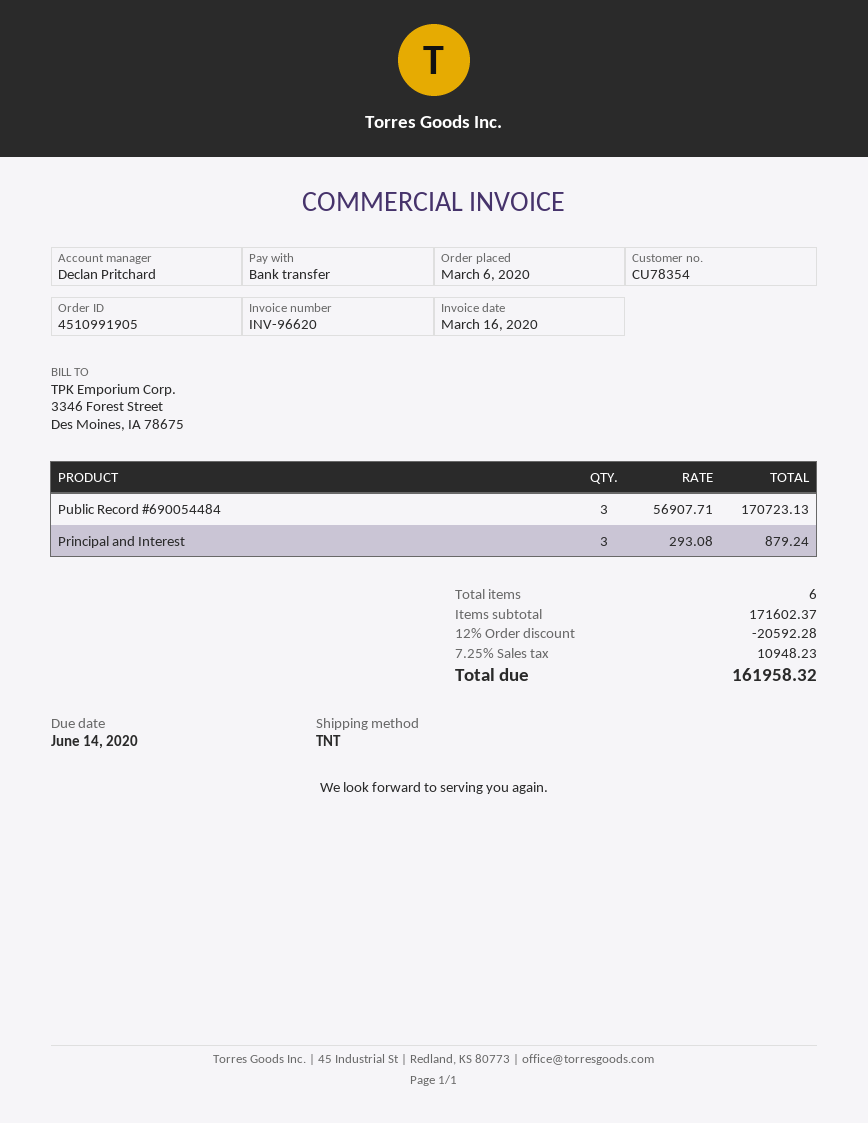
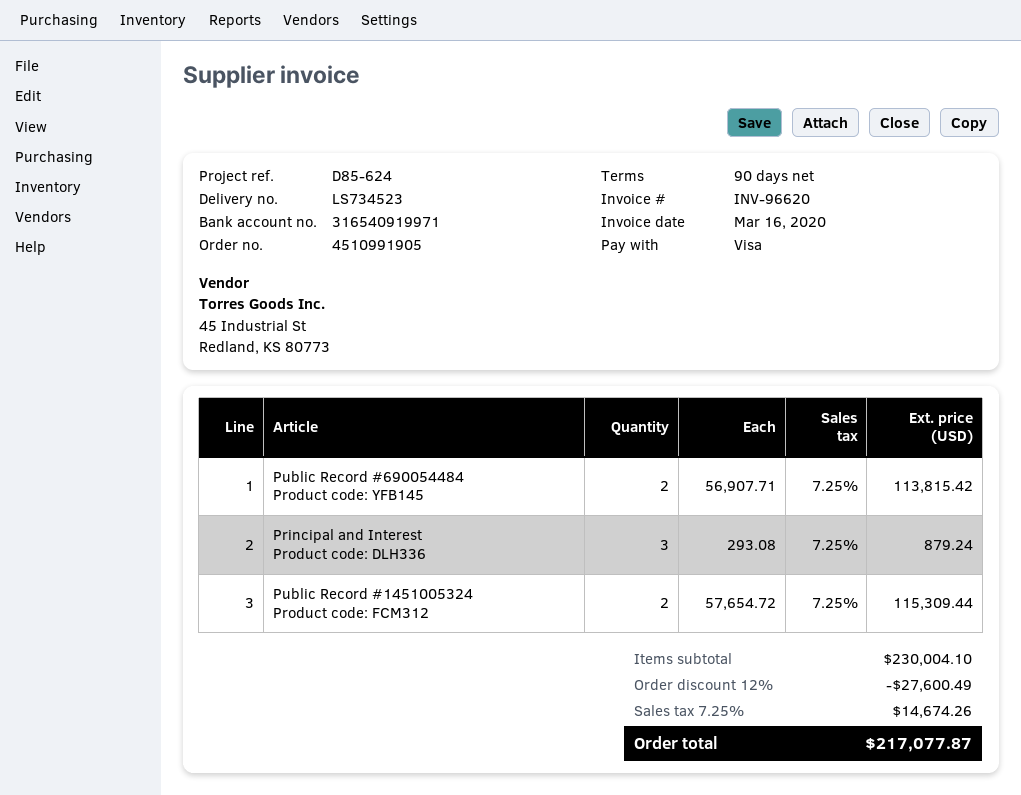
payment method: bank transfer -> Visa
Public Record #690054484: 3 x 56907.71 = 170723.13 -> 2 x 56907.71 = 113815.42
Public Record #1451005324: none -> 2 x 57654.72 = 115309.44
subtotal: 171602.37 -> 230004.10
discount: 12% = 20592.28 -> 12% = 27600.49
tax: 7.25% = 10948.23 -> 7.25% = 14674.26
total: 161958.32 -> 217077.87

